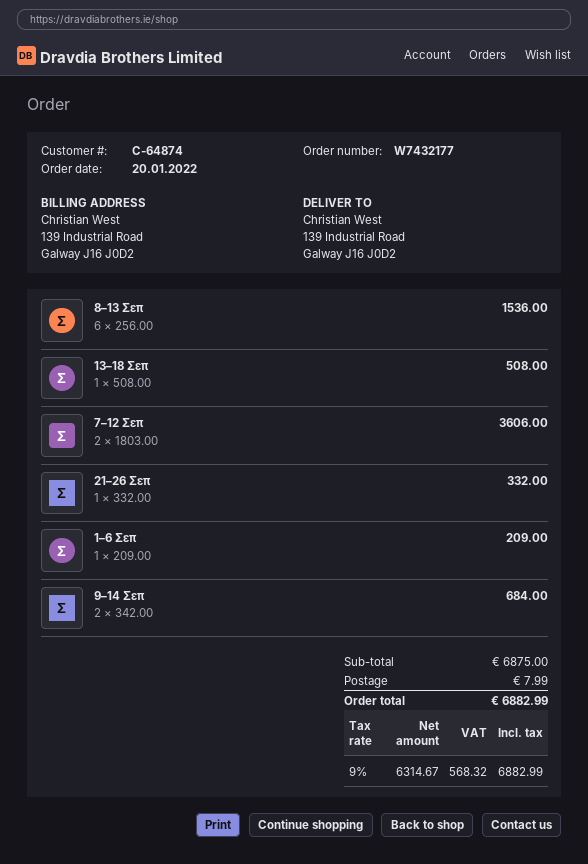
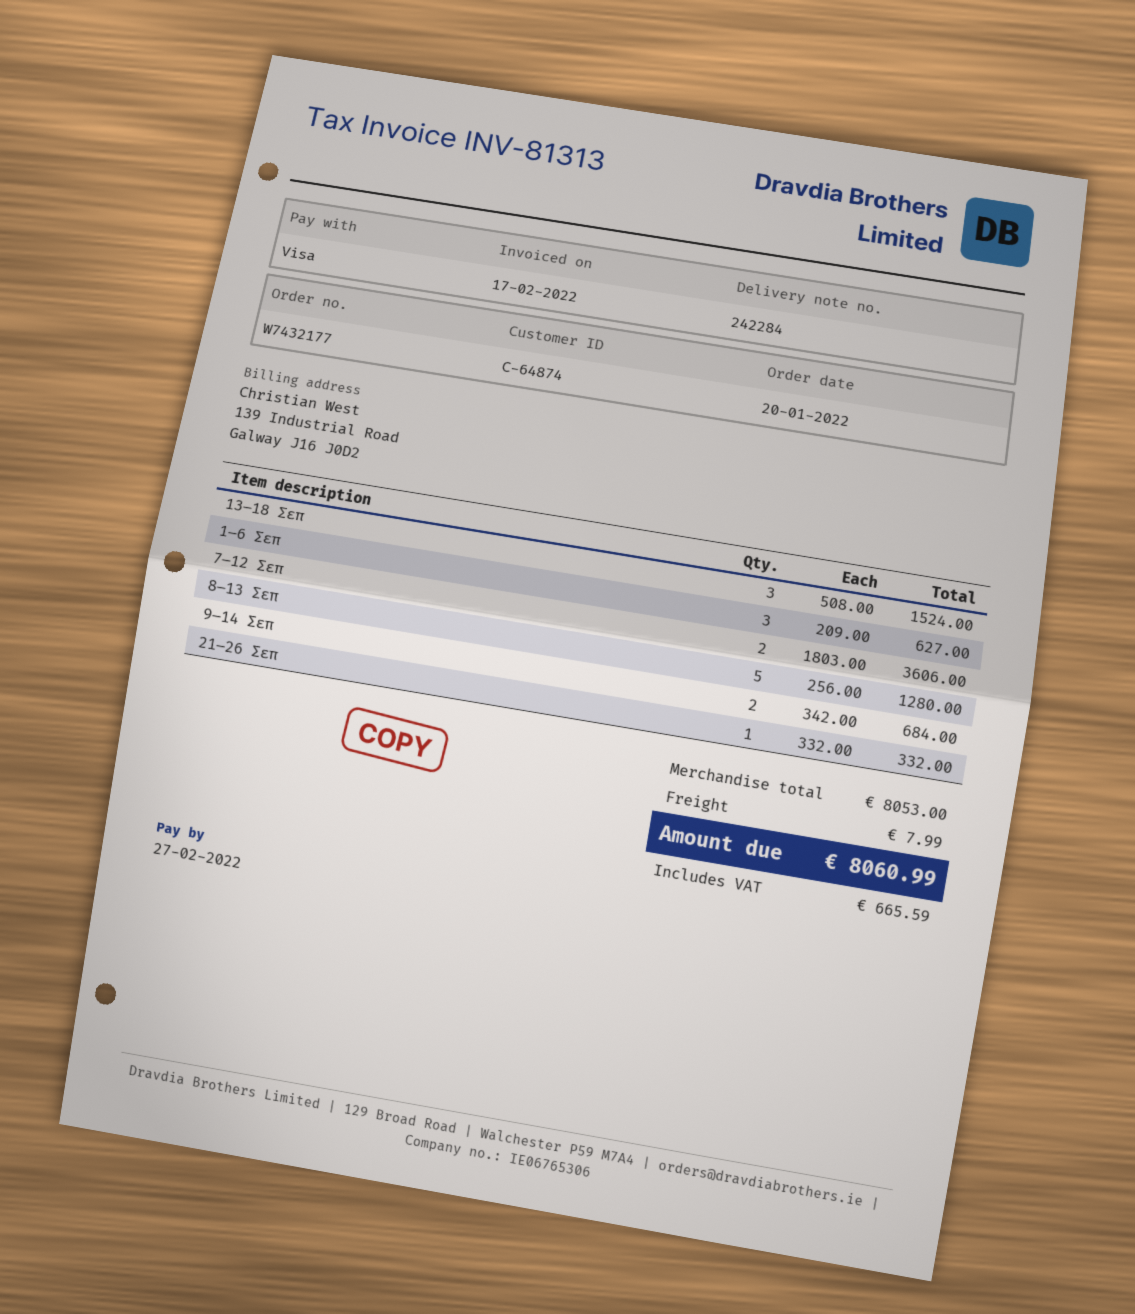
8–13 Σεπ: 6 x 256.00 = 1536.00 -> 5 x 256.00 = 1280.00
13–18 Σεπ: 1 x 508.00 = 508.00 -> 3 x 508.00 = 1524.00
1–6 Σεπ: 1 x 209.00 = 209.00 -> 3 x 209.00 = 627.00
subtotal: 6875.00 -> 8053.00
tax: 568.32 -> 665.59
total: 6882.99 -> 8060.99

